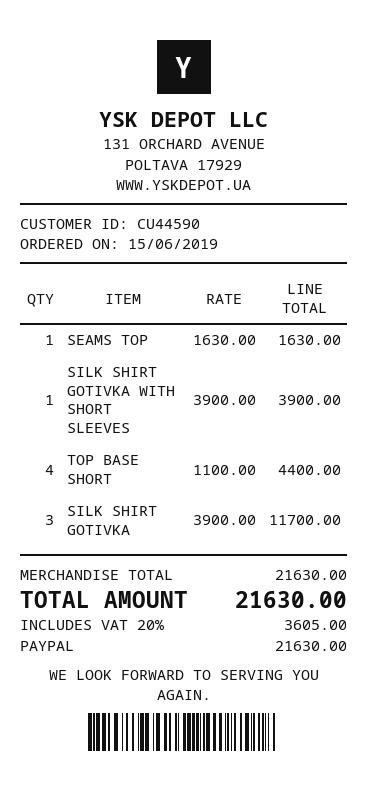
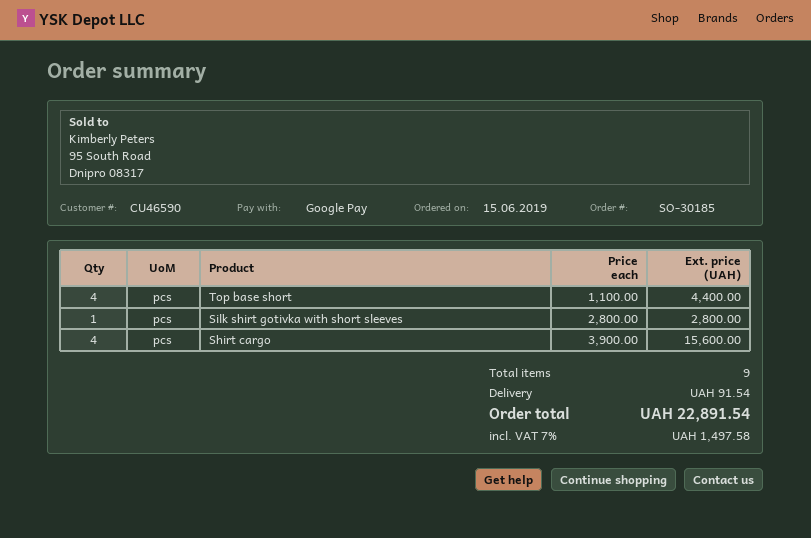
customer number: CU44590 -> CU46590
payment method: PayPal -> Google Pay
SEAMS TOP: 1 x 1630.00 = 1630.00 -> none
SILK SHIRT GOTIVKA WITH SHORT SLEEVES: 1 x 3900.00 = 3900.00 -> 1 x 2800.00 = 2800.00
SILK SHIRT GOTIVKA: 3 x 3900.00 = 11700.00 -> none
Shirt cargo: none -> 4 x 3900.00 = 15600.00
shipping: none -> 91.54
tax: 20% = 3605.00 -> 7% = 1497.58
total: 21630.00 -> 22891.54

